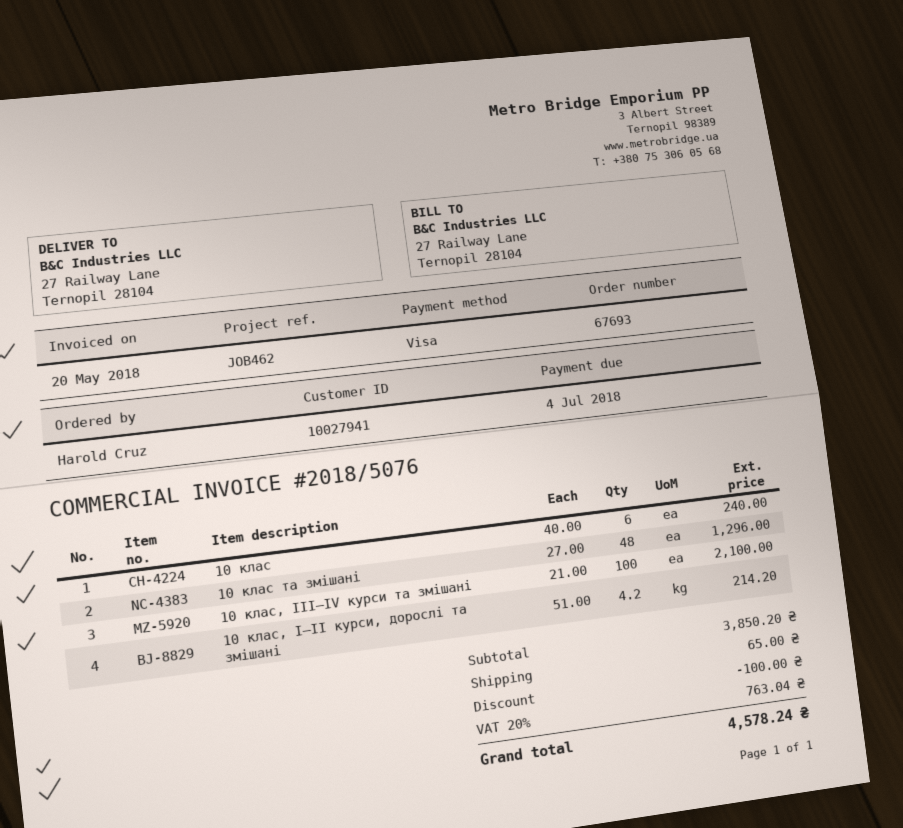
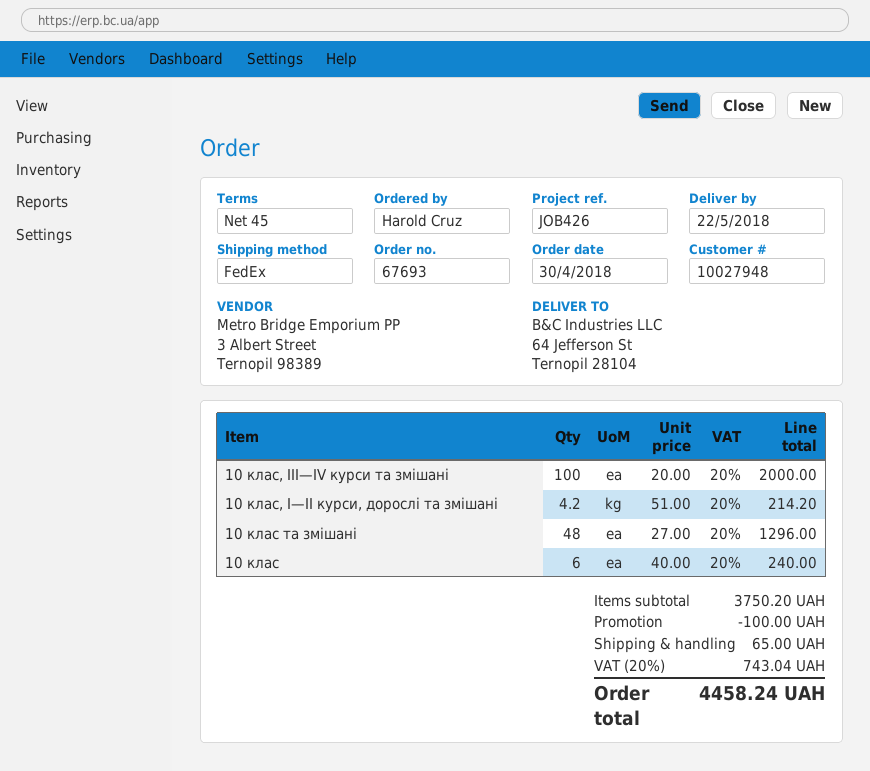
customer number: 10027941 -> 10027948
reference: JOB462 -> JOB426
ship to: 27 Railway Lane, Ternopil 28104 -> 64 Jefferson St, Ternopil 28104
10 клас, III—IV курси та змішані: 100 x 21.00 = 2100.00 -> 100 x 20.00 = 2000.00
subtotal: 3850.20 -> 3750.20
tax: 20% = 763.04 -> 20% = 743.04
total: 4578.24 -> 4458.24

